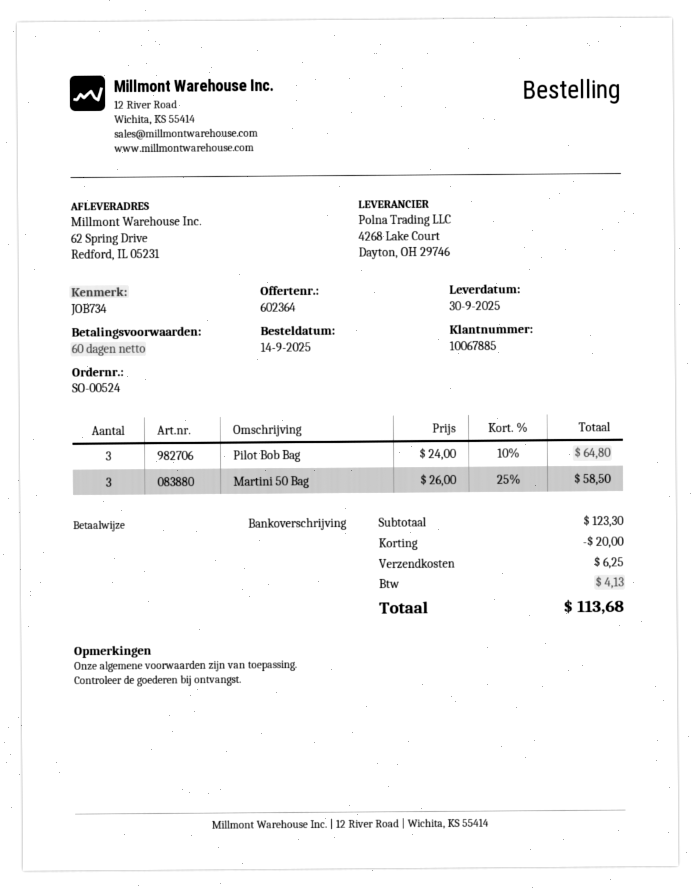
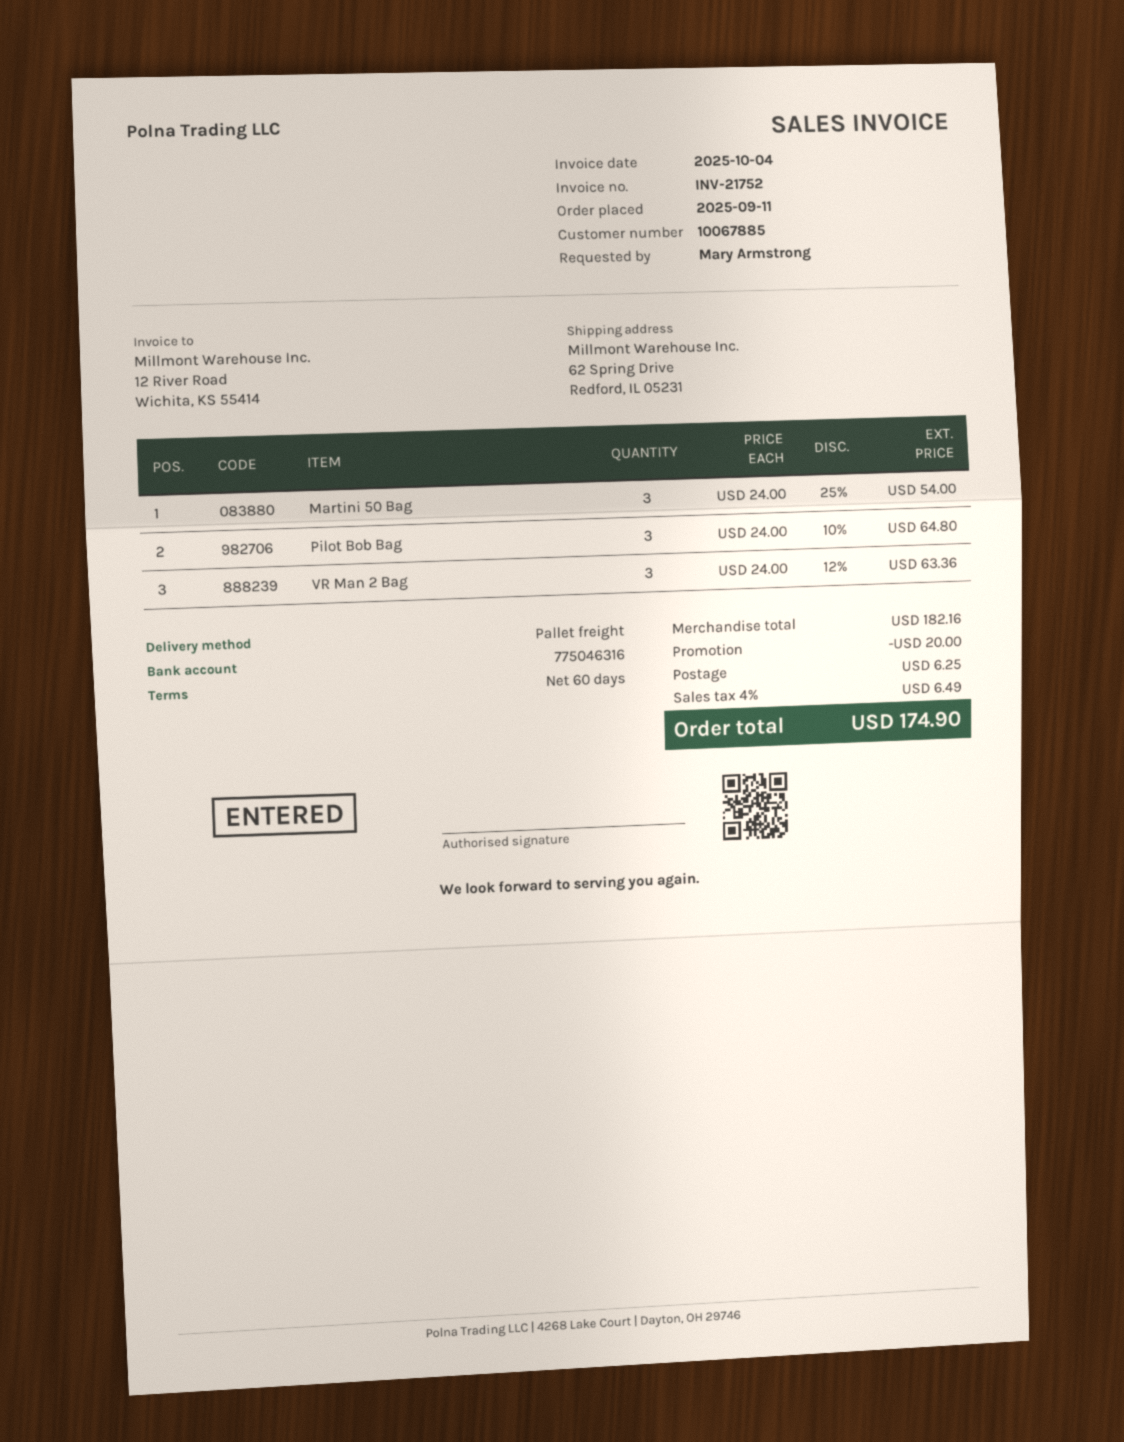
order date: 2025-09-14 -> 2025-09-11
Martini 50 Bag: 3 x 26.00 - 25% = 58.50 -> 3 x 24.00 - 25% = 54.00
VR Man 2 Bag: none -> 3 x 24.00 - 12% = 63.36
subtotal: 123.30 -> 182.16
tax: 4.13 -> 6.49
total: 113.68 -> 174.90

